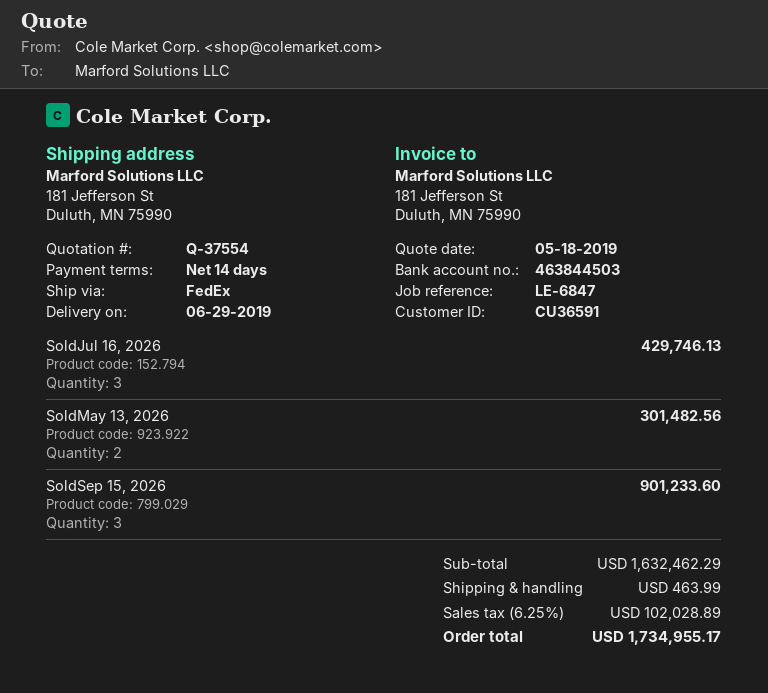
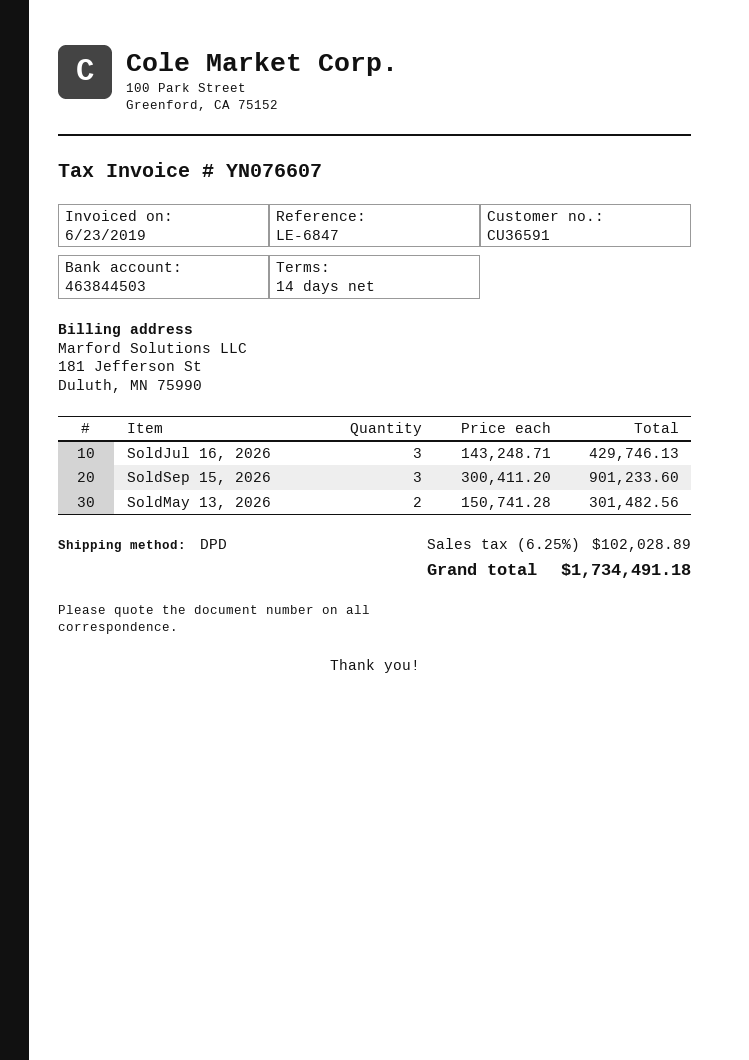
shipping method: FedEx -> DPD
shipping: 463.99 -> none
total: 1734955.17 -> 1734491.18

